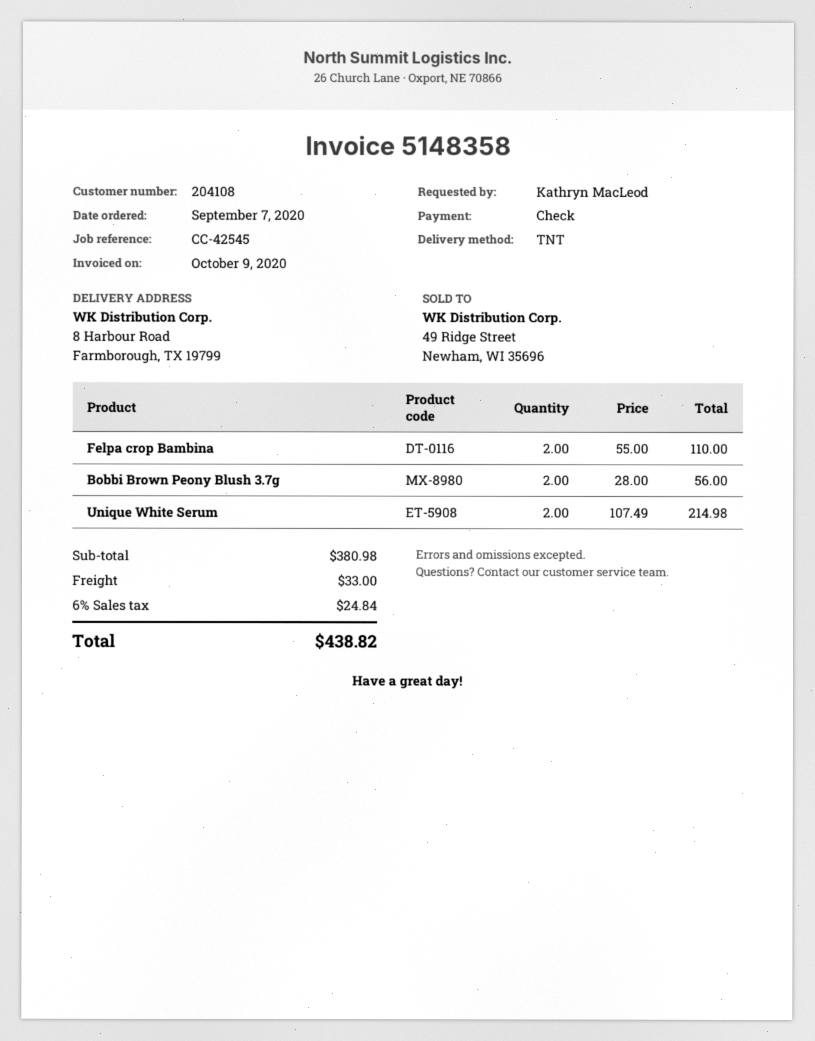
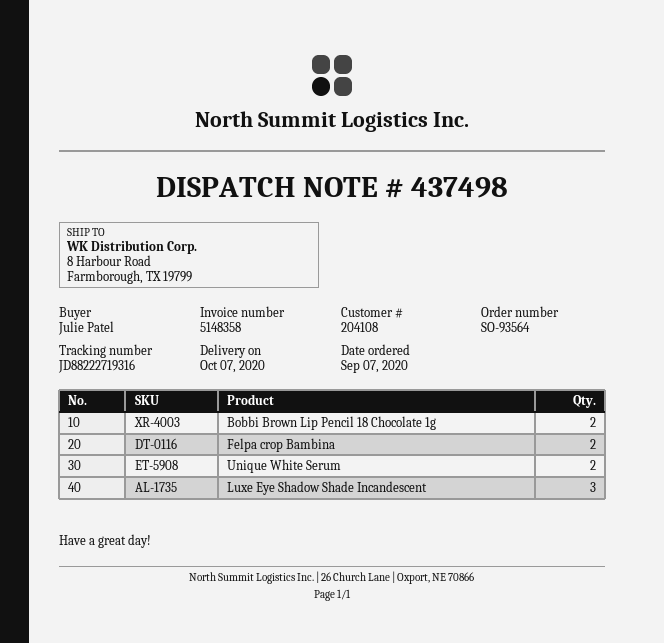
ordered by: Kathryn MacLeod -> Julie Patel
Bobbi Brown Peony Blush 3.7g: 2 -> none
Bobbi Brown Lip Pencil 18 Chocolate 1g: none -> 2
Luxe Eye Shadow Shade Incandescent: none -> 3

